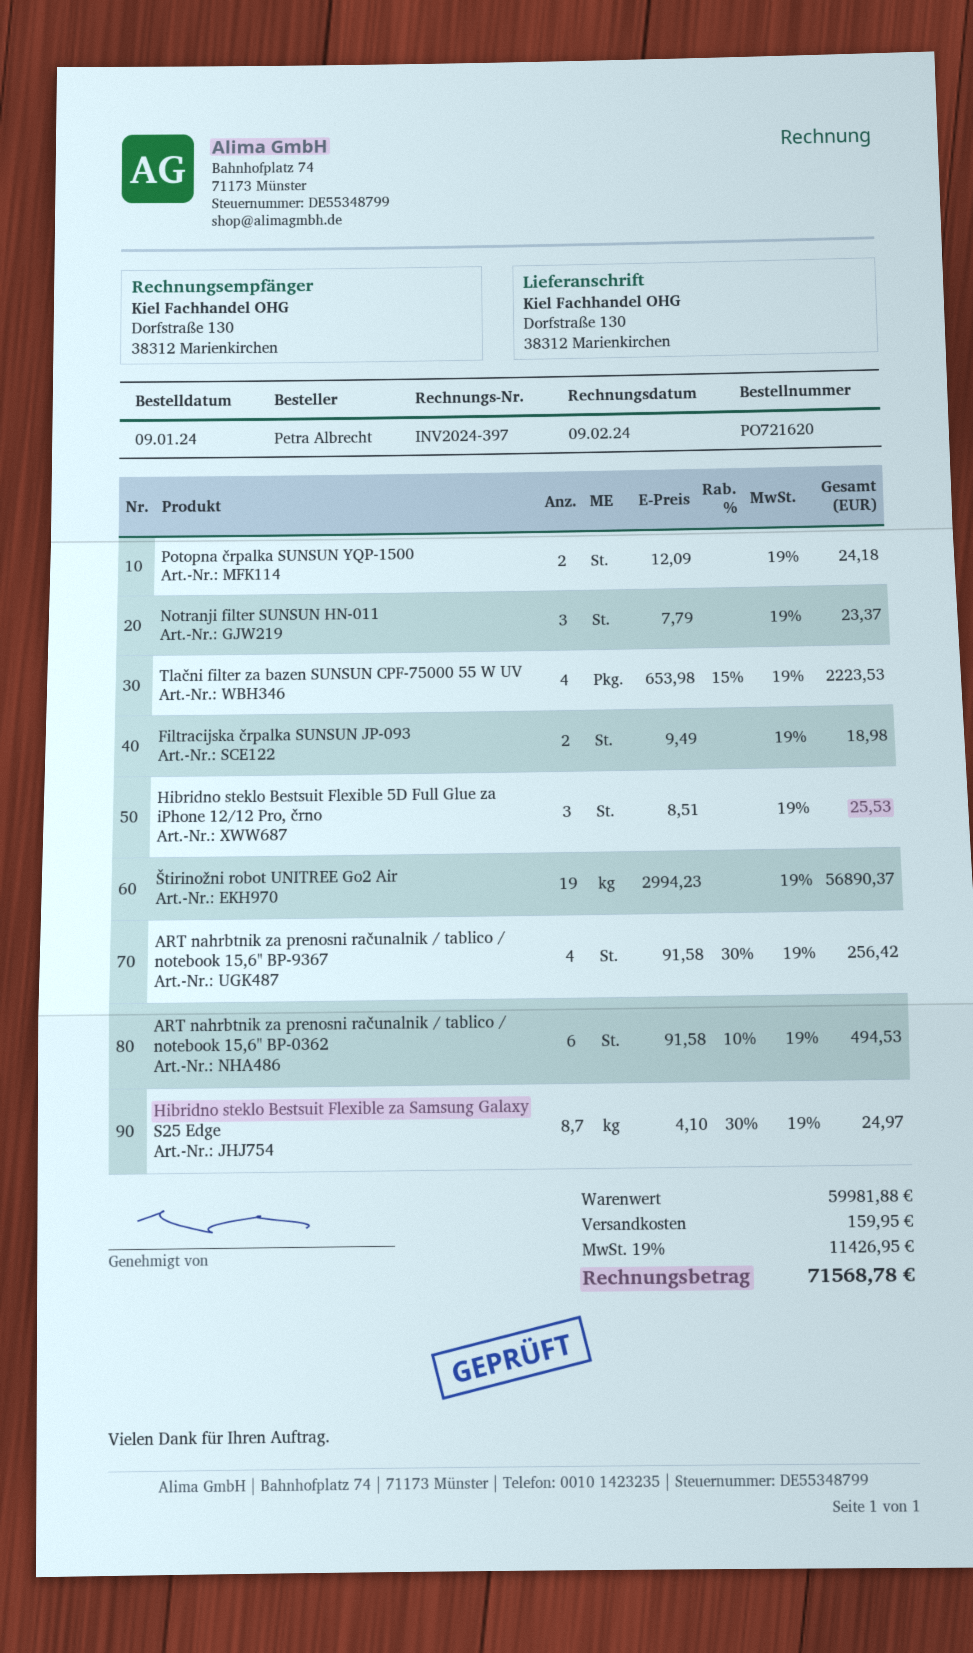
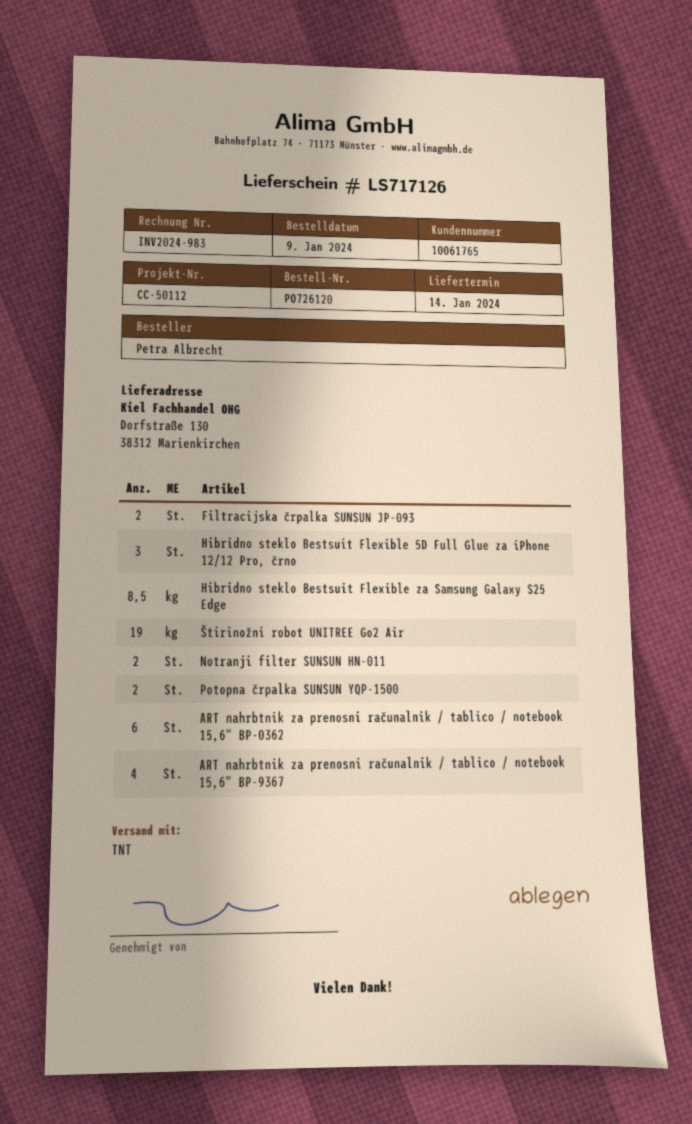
order number: PO721620 -> PO726120
invoice number: INV2024-397 -> INV2024-983
Notranji filter SUNSUN HN-011: 3 -> 2
Tlačni filter za bazen SUNSUN CPF-75000 55 W UV: 4 -> none
Hibridno steklo Bestsuit Flexible za Samsung Galaxy S25 Edge: 8.7 -> 8.5

